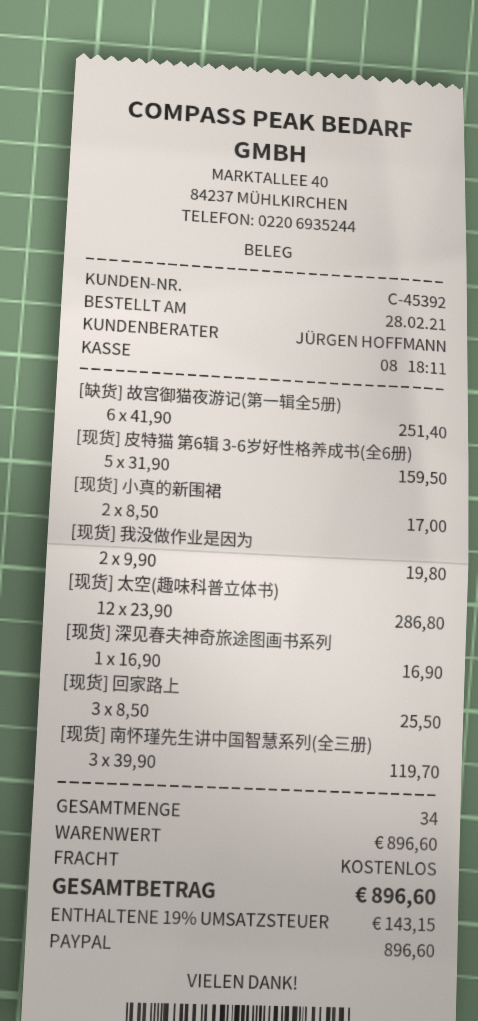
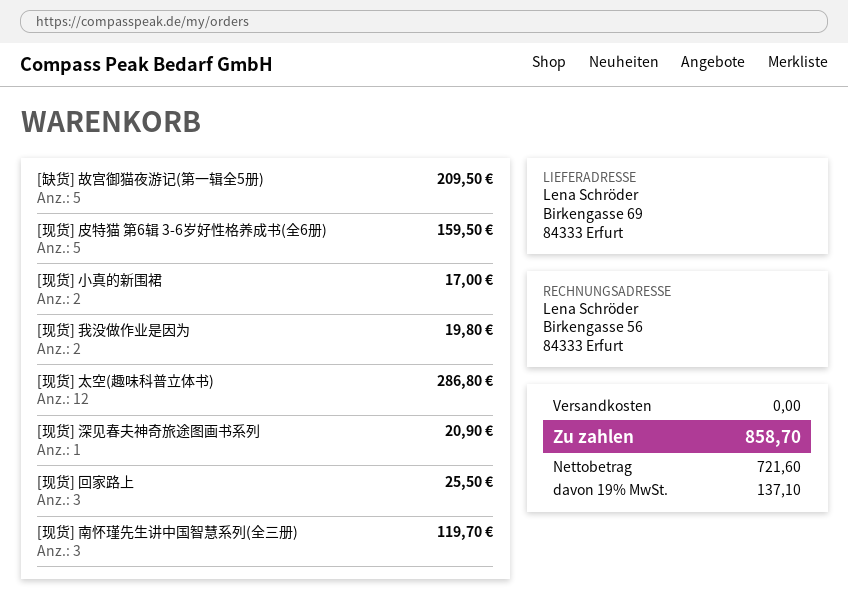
[缺货] 故宫御猫夜游记(第一辑全5册): 6 for 251.40 -> 5 for 209.50
[现货] 深见春夫神奇旅途图画书系列: 1 for 16.90 -> 1 for 20.90
tax: 19% = 143.15 -> 19% = 137.10
total: 896.60 -> 858.70

